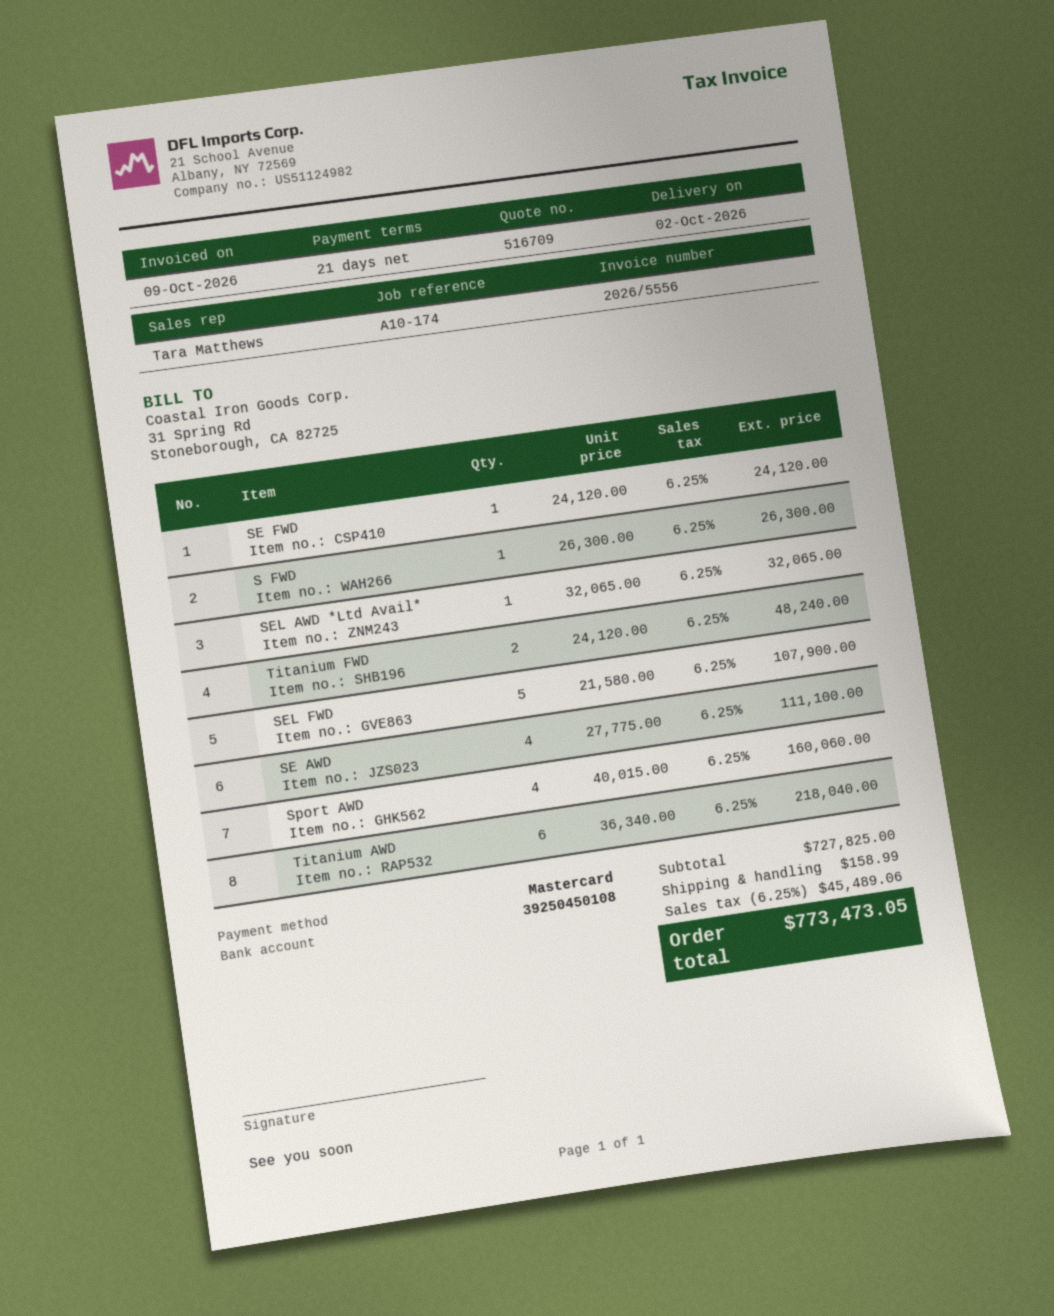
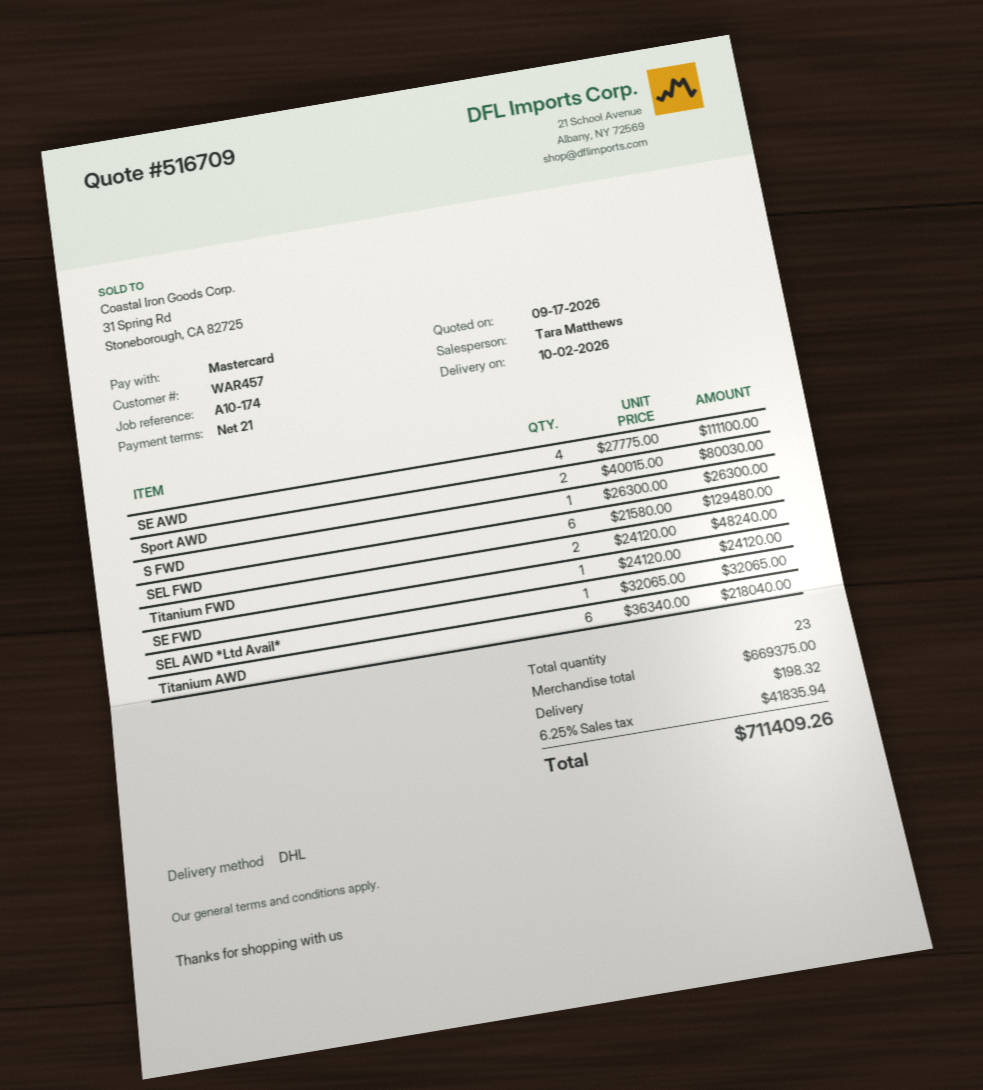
SEL FWD: 5 x 21580.00 = 107900.00 -> 6 x 21580.00 = 129480.00
Sport AWD: 4 x 40015.00 = 160060.00 -> 2 x 40015.00 = 80030.00
subtotal: 727825.00 -> 669375.00
shipping: 158.99 -> 198.32
tax: 6.25% = 45489.06 -> 6.25% = 41835.94
total: 773473.05 -> 711409.26

